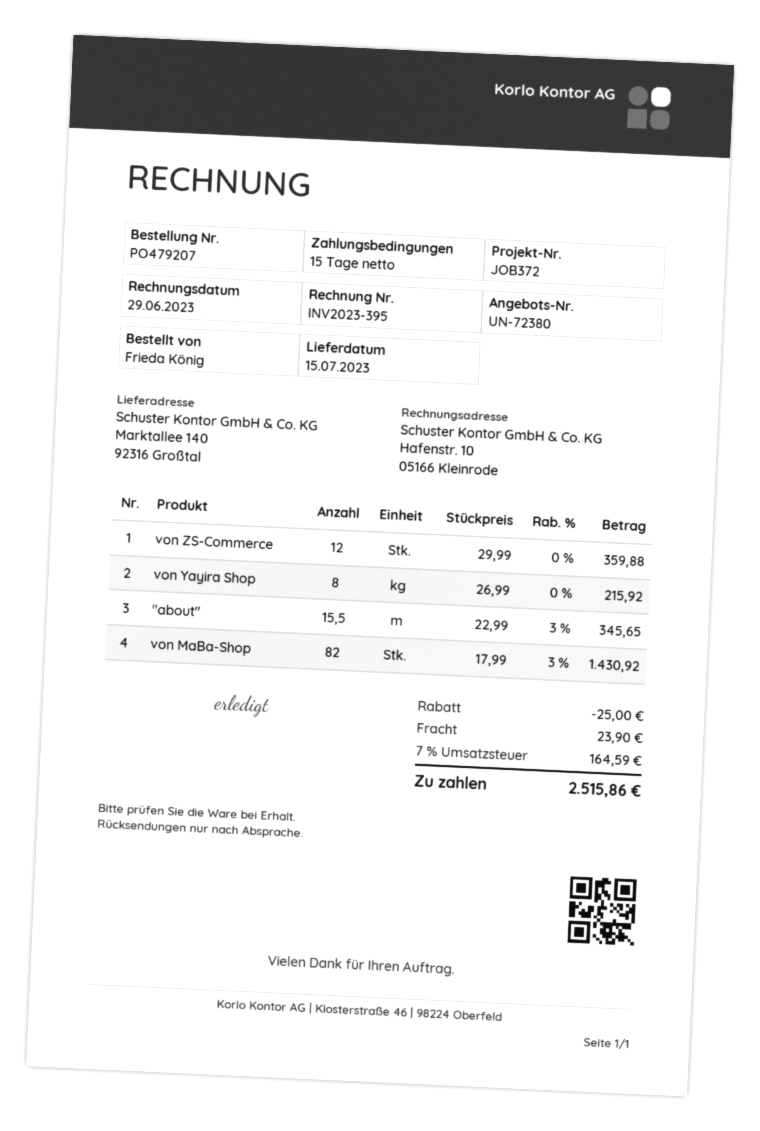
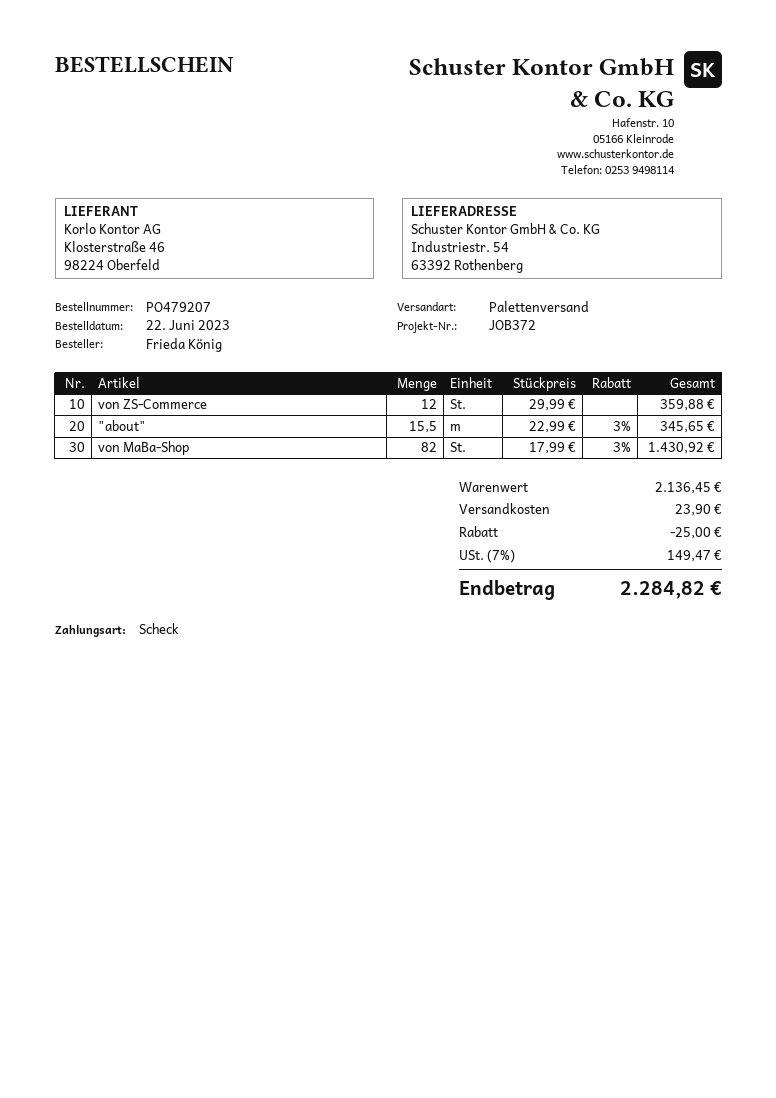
ship to: Marktallee 140, 92316 Großtal -> Industriestr. 54, 63392 Rothenberg
von Yayira Shop: 8 x 26.99 = 215.92 -> none
tax: 7% = 164.59 -> 7% = 149.47
total: 2515.86 -> 2284.82

